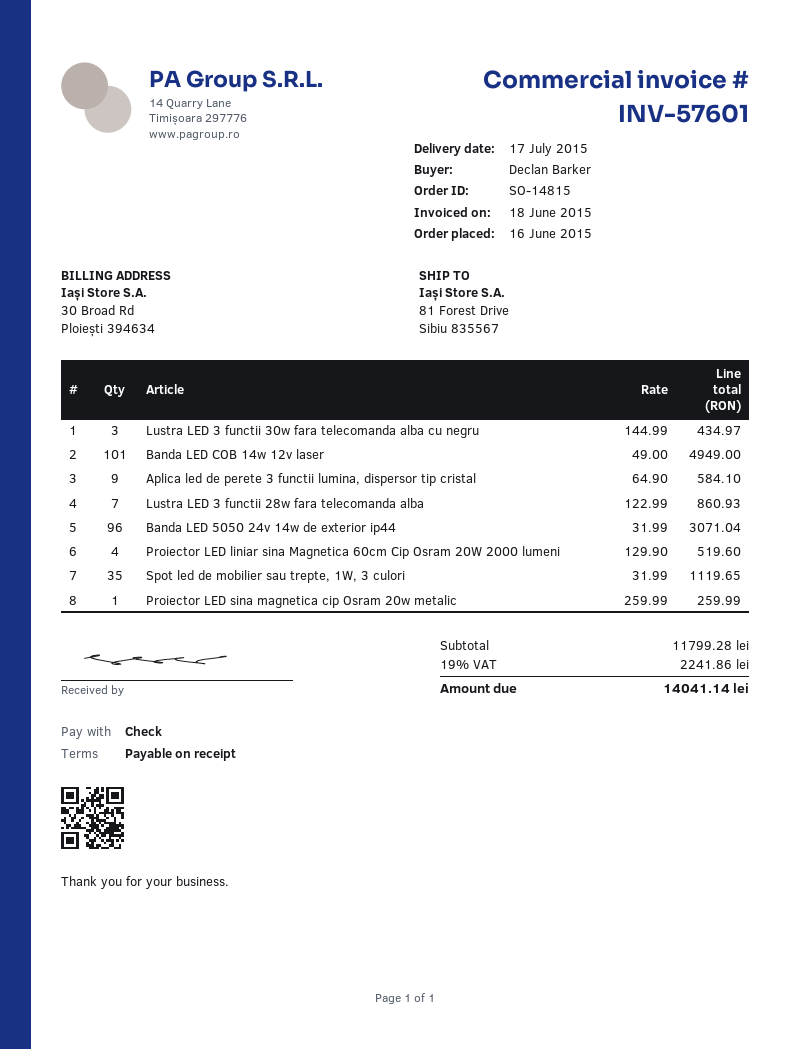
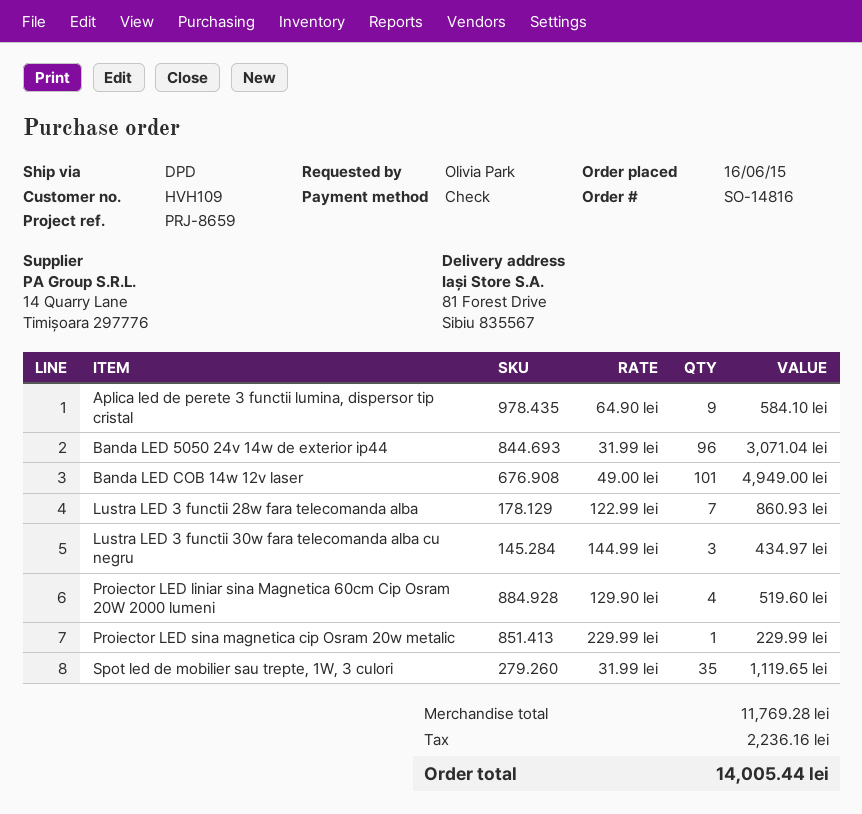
order number: SO-14815 -> SO-14816
ordered by: Declan Barker -> Olivia Park
Proiector LED sina magnetica cip Osram 20w metalic: 1 x 259.99 = 259.99 -> 1 x 229.99 = 229.99
subtotal: 11799.28 -> 11769.28
tax: 2241.86 -> 2236.16
total: 14041.14 -> 14005.44

